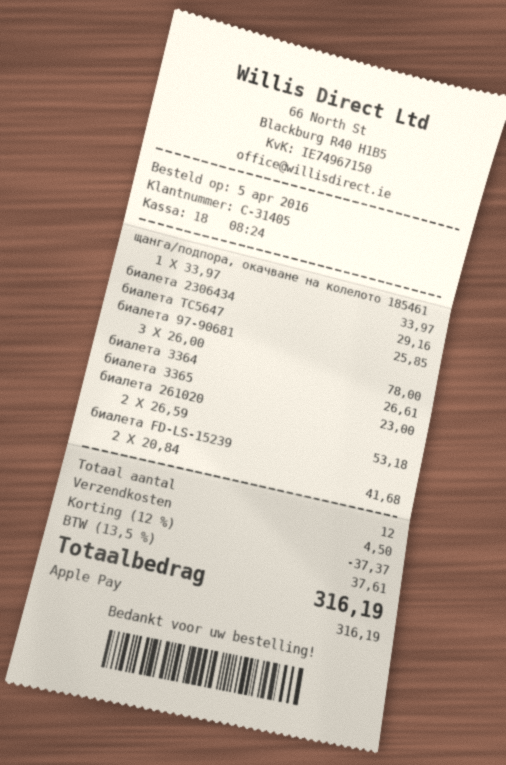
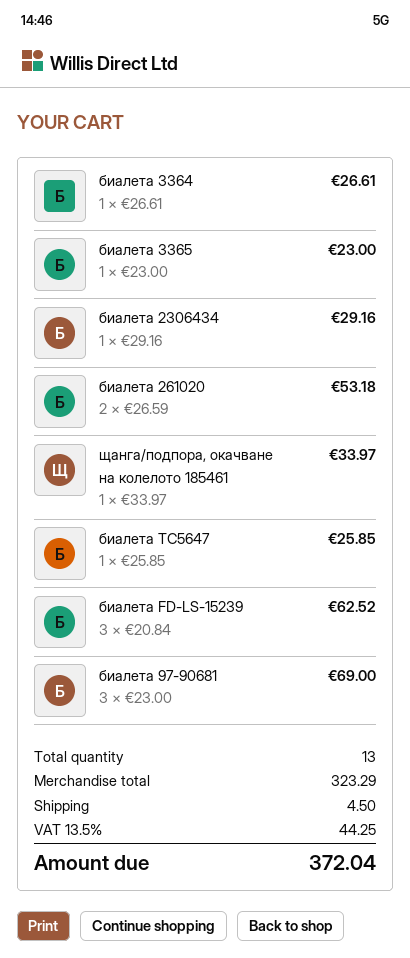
биалета 97-90681: 3 x 26.00 = 78.00 -> 3 x 23.00 = 69.00
биалета FD-LS-15239: 2 x 20.84 = 41.68 -> 3 x 20.84 = 62.52
total quantity: 12 -> 13
discount: 12% = 37.37 -> none
tax: 13.5% = 37.61 -> 13.5% = 44.25
total: 316.19 -> 372.04

